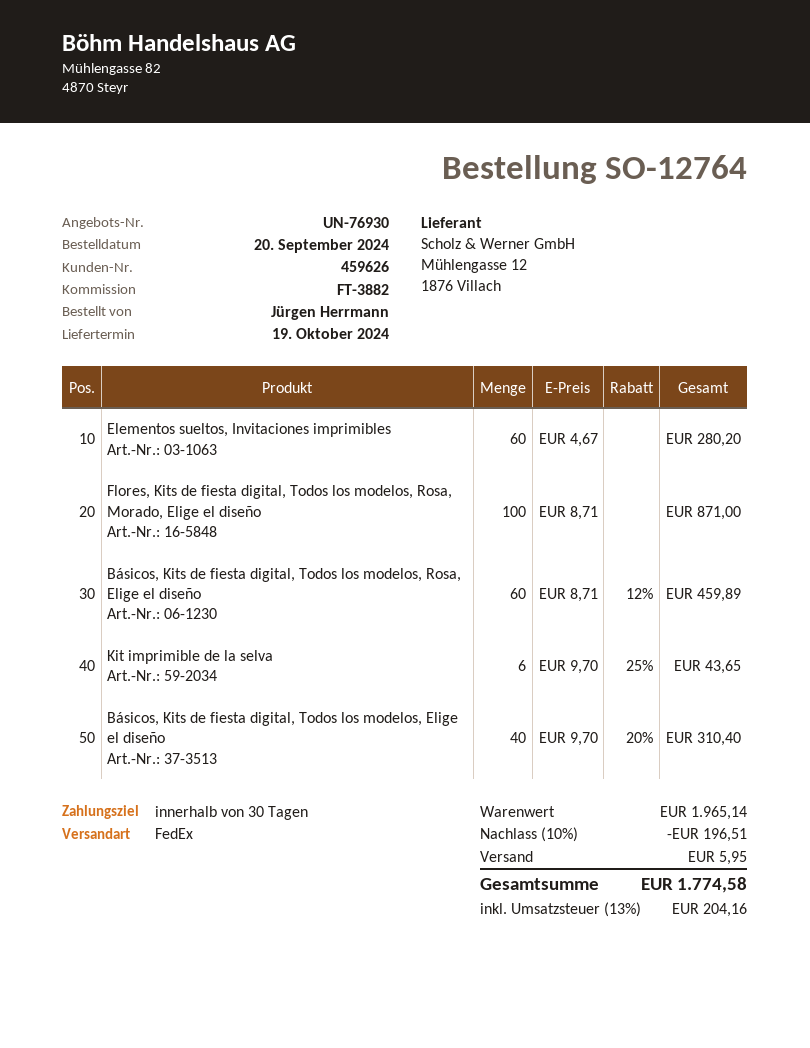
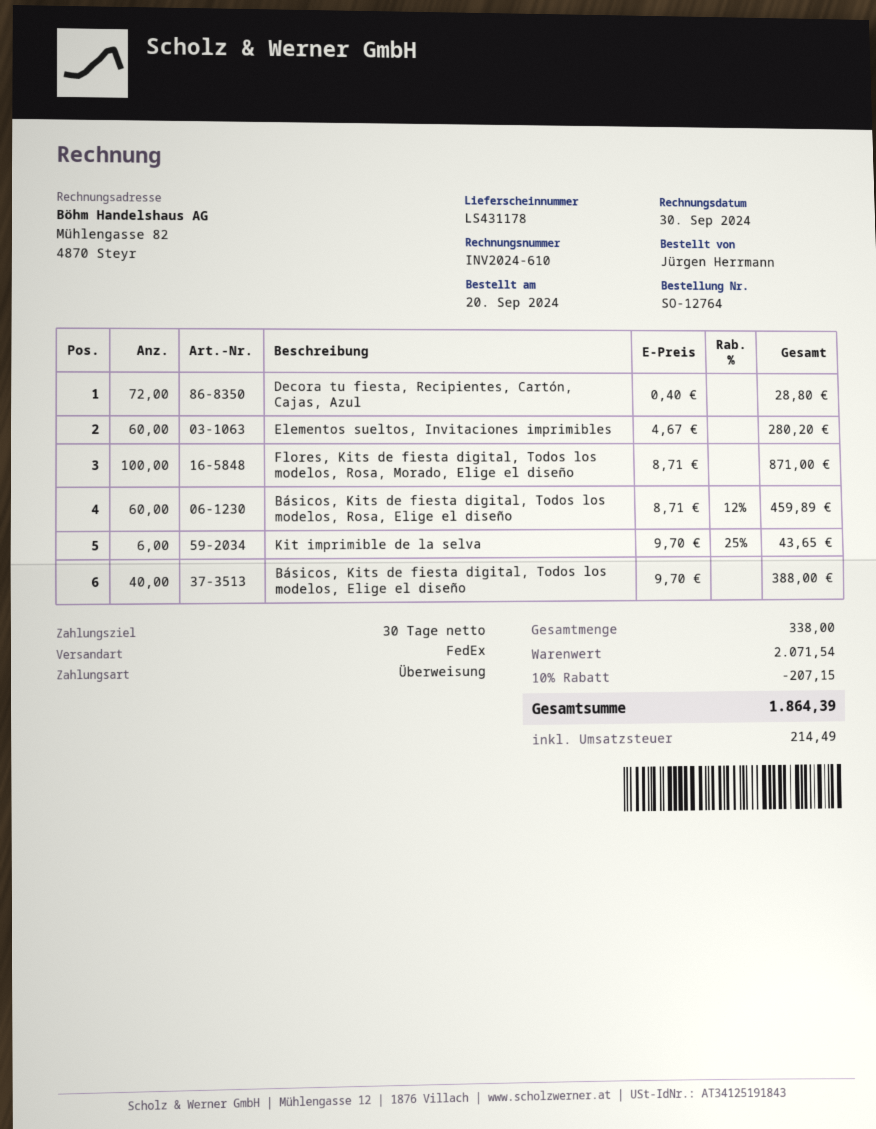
Básicos, Kits de fiesta digital, Todos los modelos, Elige el diseño: 40 x 9.70 - 20% = 310.40 -> 40 x 9.70 = 388.00
Decora tu fiesta, Recipientes, Cartón, Cajas, Azul: none -> 72 x 0.40 = 28.80
subtotal: 1965.14 -> 2071.54
discount: 10% = 196.51 -> 10% = 207.15
shipping: 5.95 -> none
tax: 204.16 -> 214.49
total: 1774.58 -> 1864.39

